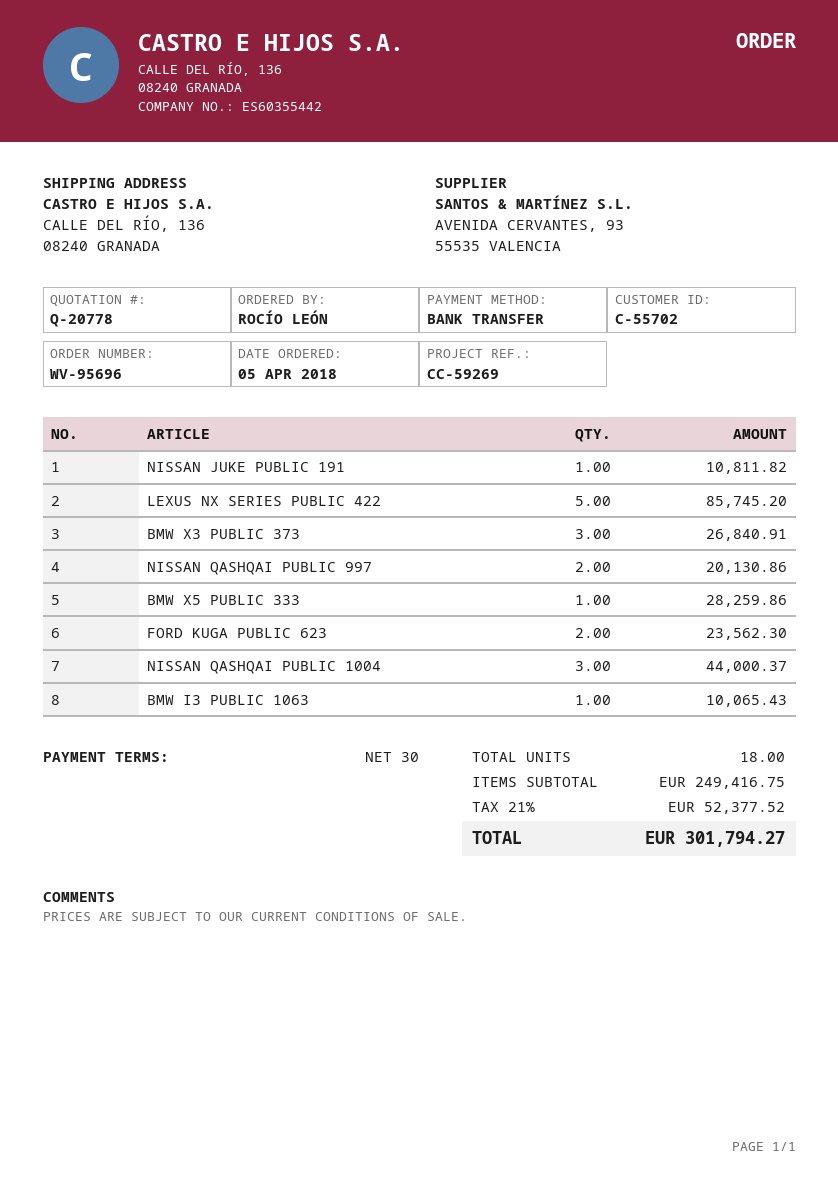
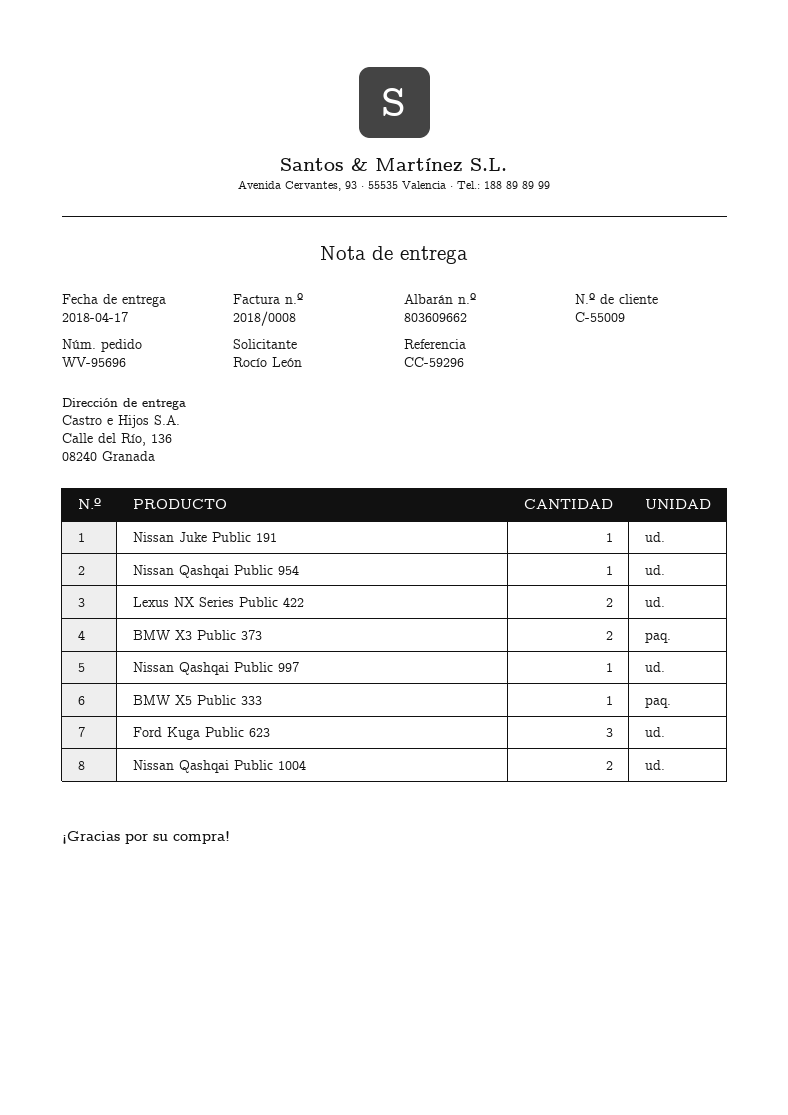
customer number: C-55702 -> C-55009
reference: CC-59269 -> CC-59296
LEXUS NX SERIES PUBLIC 422: 5 -> 2
BMW X3 PUBLIC 373: 3 -> 2
NISSAN QASHQAI PUBLIC 997: 2 -> 1
FORD KUGA PUBLIC 623: 2 -> 3
NISSAN QASHQAI PUBLIC 1004: 3 -> 2
BMW I3 PUBLIC 1063: 1 -> none
Nissan Qashqai Public 954: none -> 1

